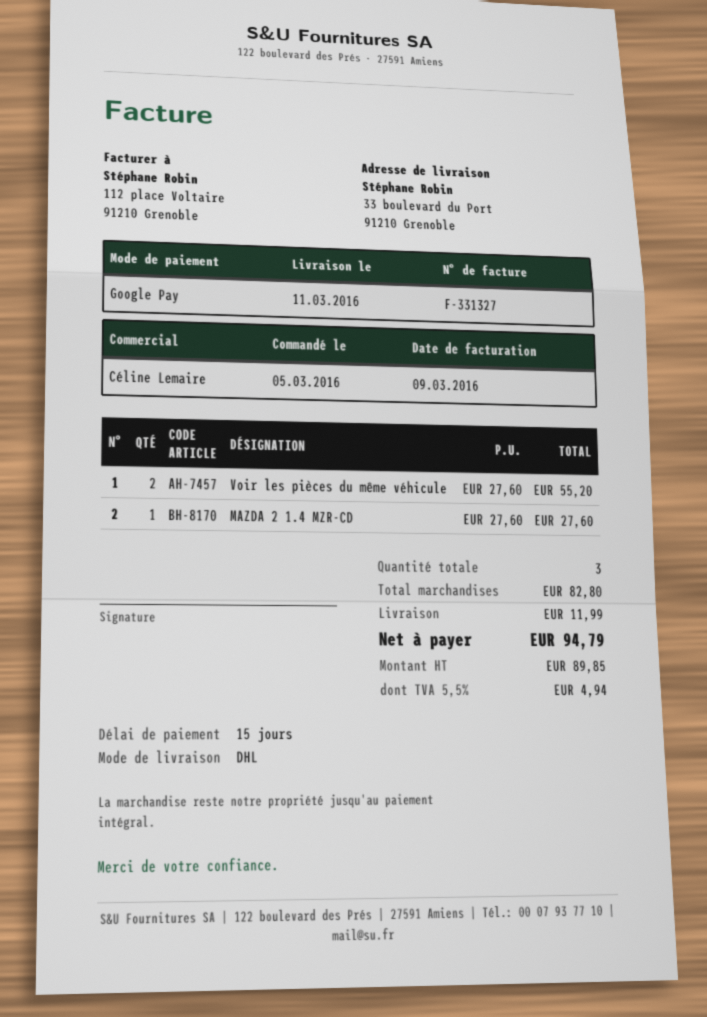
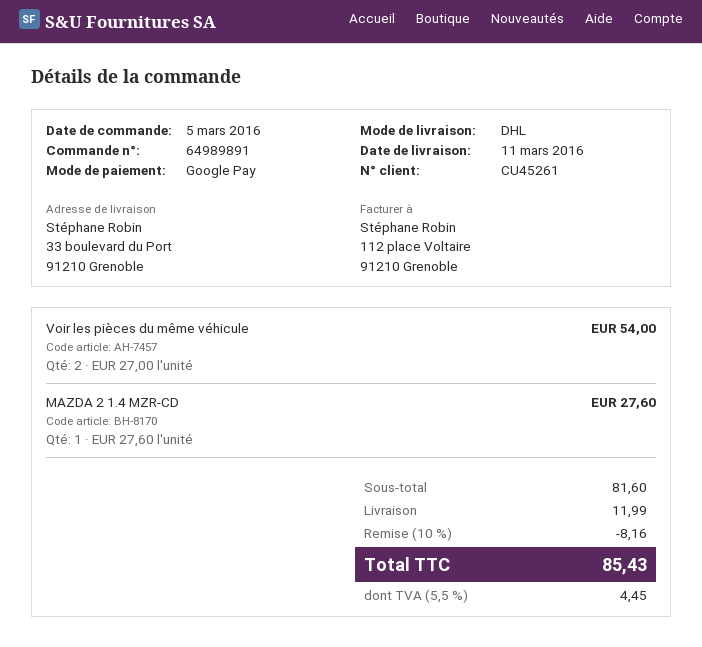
Voir les pièces du même véhicule: 2 x 27.60 = 55.20 -> 2 x 27.00 = 54.00
subtotal: 82.80 -> 81.60
discount: none -> 10% = 8.16
tax: 5.5% = 4.94 -> 5.5% = 4.45
total: 94.79 -> 85.43

